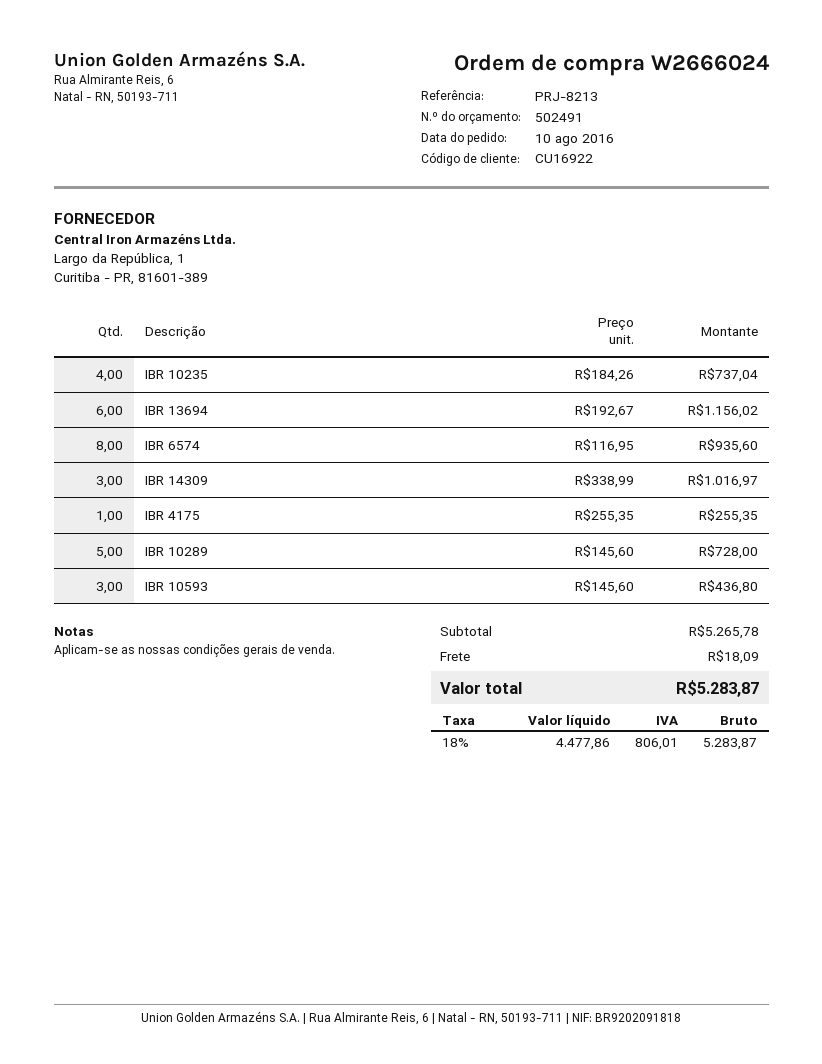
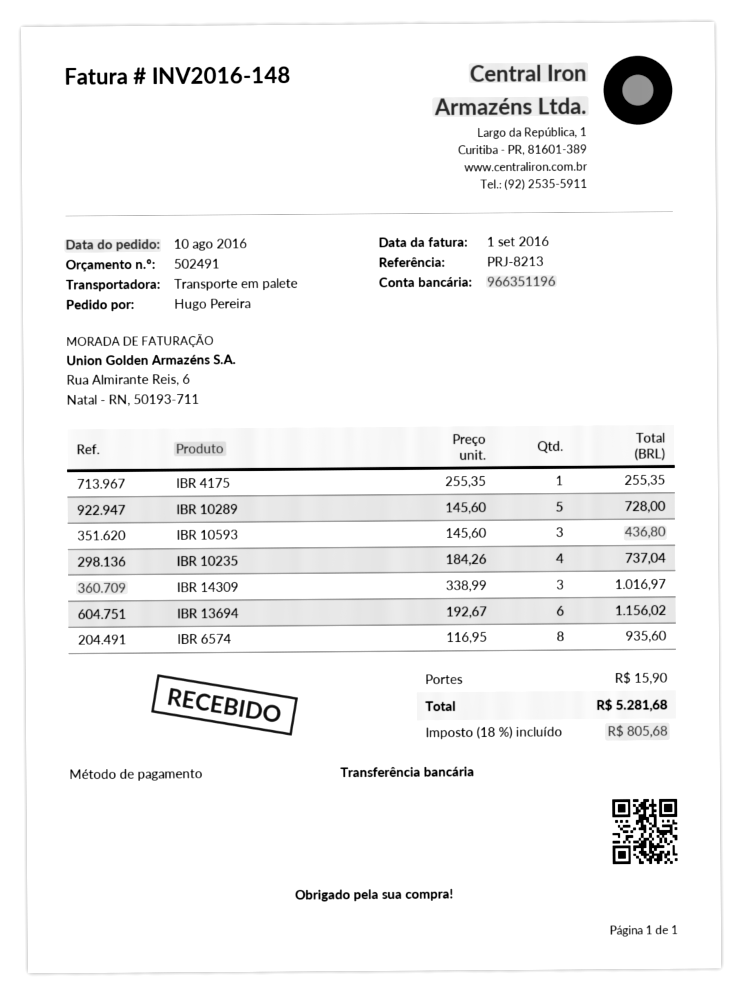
shipping: 18.09 -> 15.90
tax: 18% = 806.01 -> 18% = 805.68
total: 5283.87 -> 5281.68

